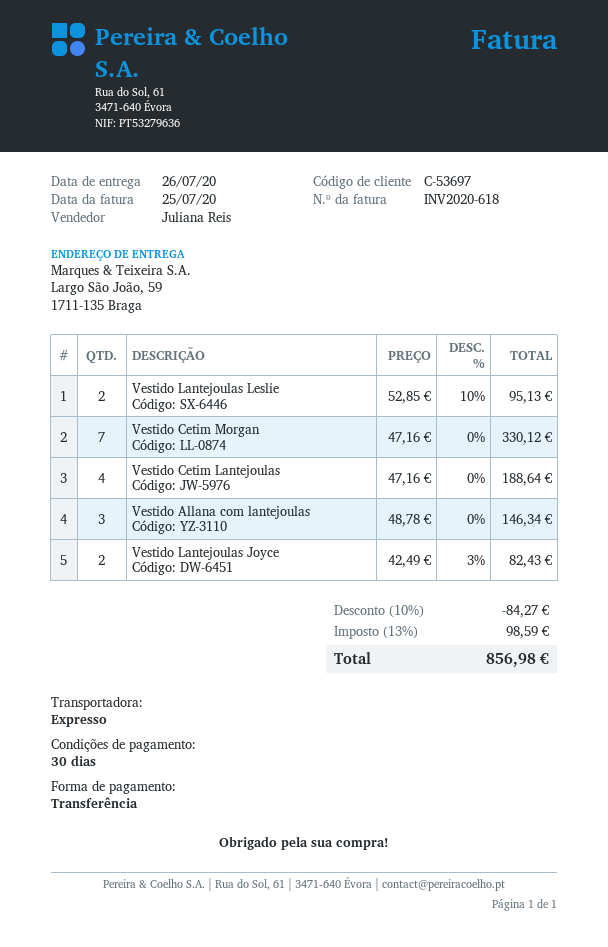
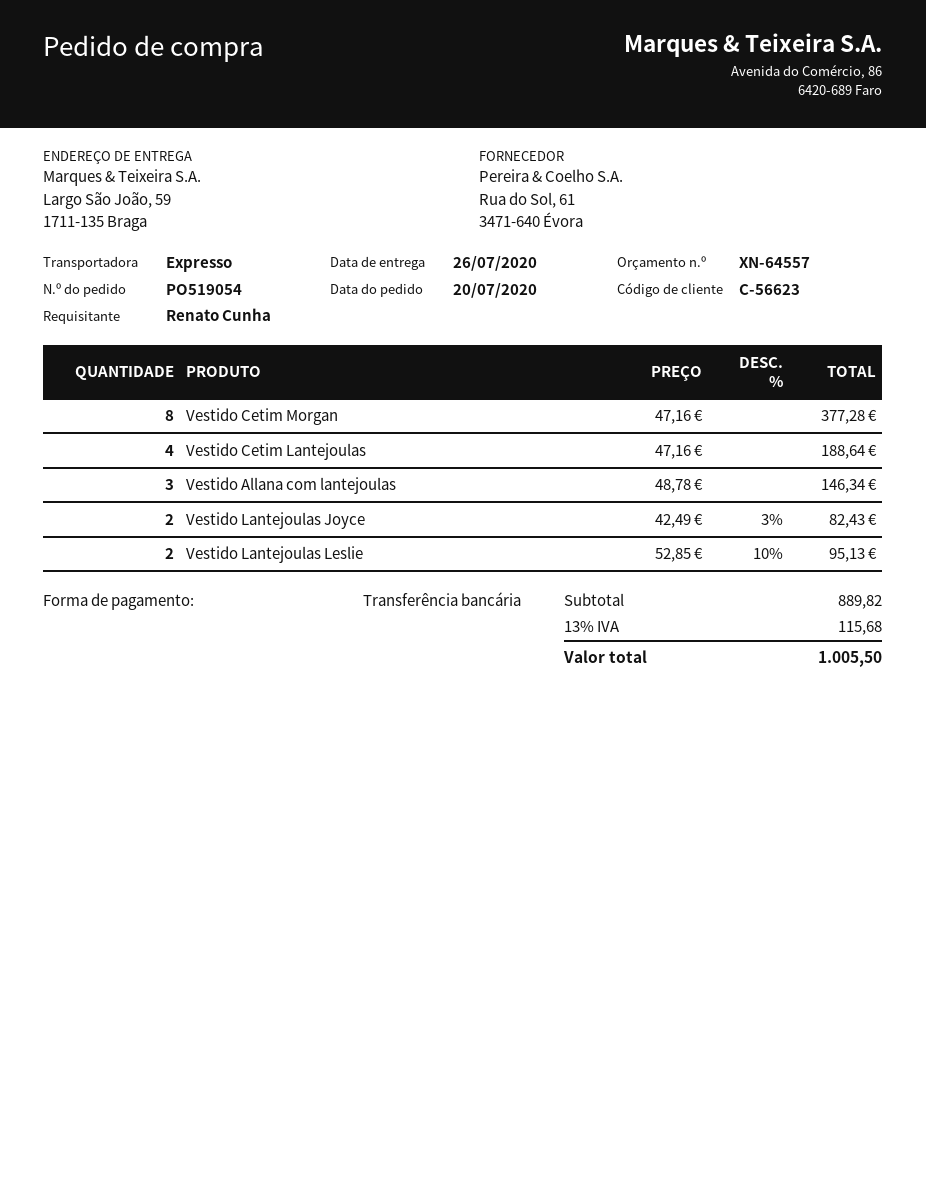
customer number: C-53697 -> C-56623
Vestido Cetim Morgan: 7 x 47.16 = 330.12 -> 8 x 47.16 = 377.28
discount: 10% = 84.27 -> none
tax: 13% = 98.59 -> 13% = 115.68
total: 856.98 -> 1005.50

